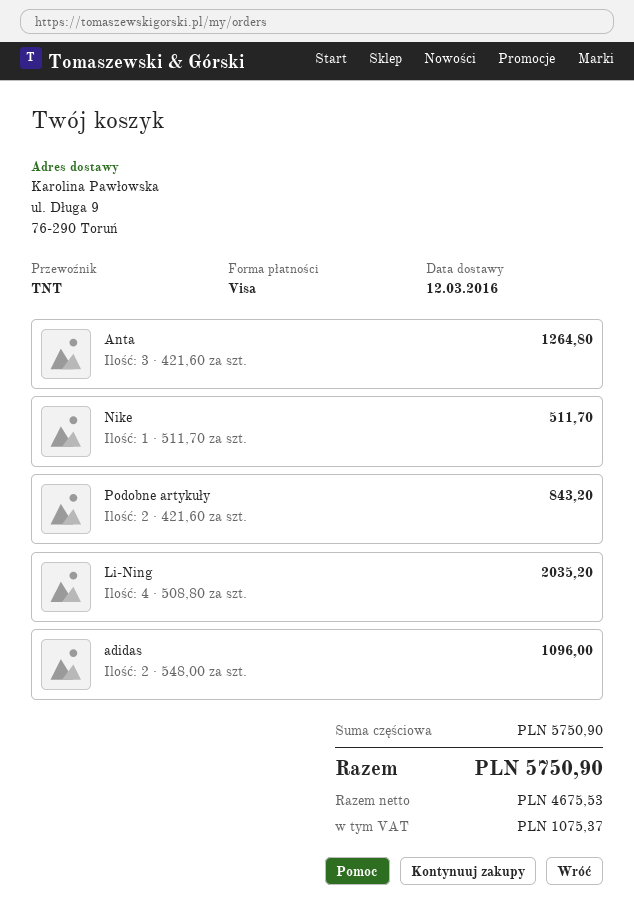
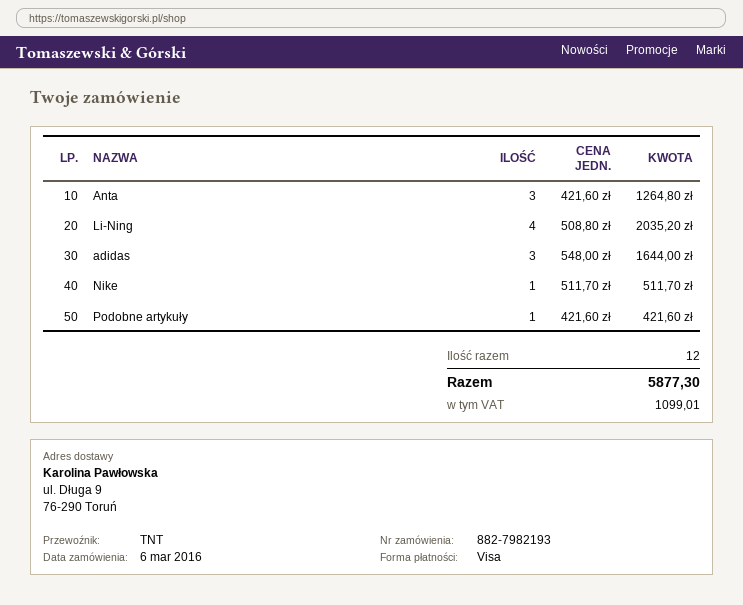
Podobne artykuły: 2 x 421.60 = 843.20 -> 1 x 421.60 = 421.60
adidas: 2 x 548.00 = 1096.00 -> 3 x 548.00 = 1644.00
tax: 1075.37 -> 1099.01
total: 5750.90 -> 5877.30

